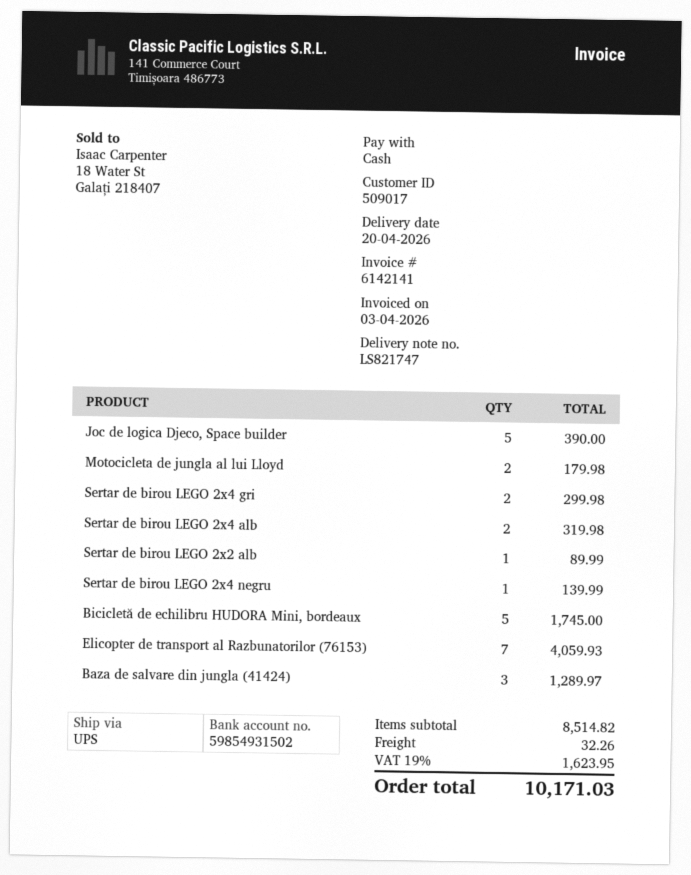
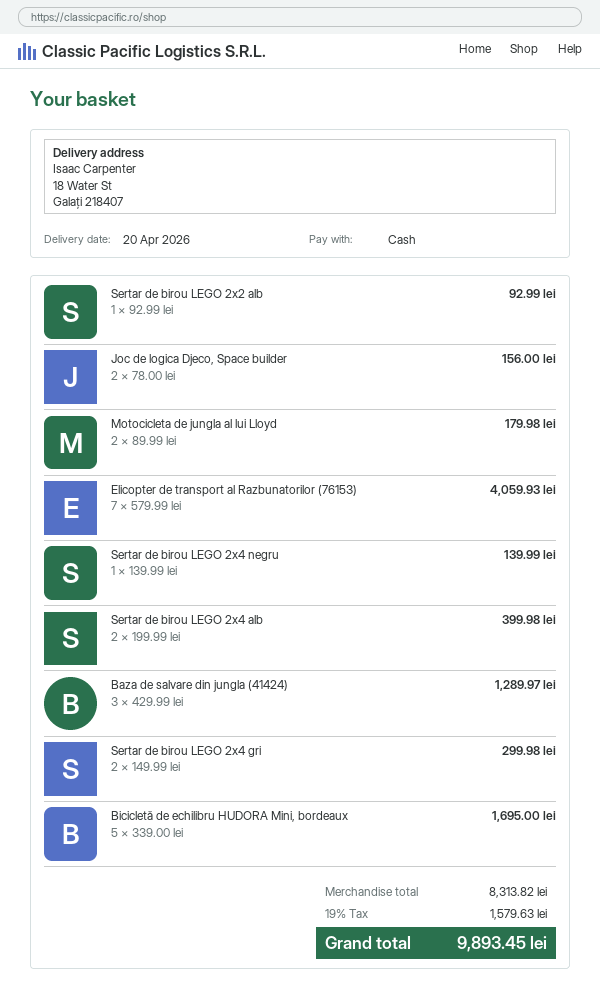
Joc de logica Djeco, Space builder: 5 for 390.00 -> 2 for 156.00
Sertar de birou LEGO 2x4 alb: 2 for 319.98 -> 2 for 399.98
Sertar de birou LEGO 2x2 alb: 1 for 89.99 -> 1 for 92.99
Bicicletă de echilibru HUDORA Mini, bordeaux: 5 for 1745.00 -> 5 for 1695.00
subtotal: 8514.82 -> 8313.82
shipping: 32.26 -> none
tax: 19% = 1623.95 -> 19% = 1579.63
total: 10171.03 -> 9893.45

